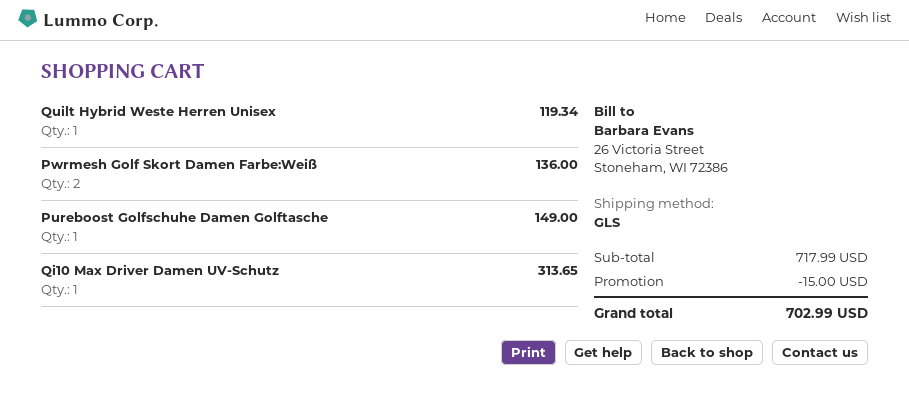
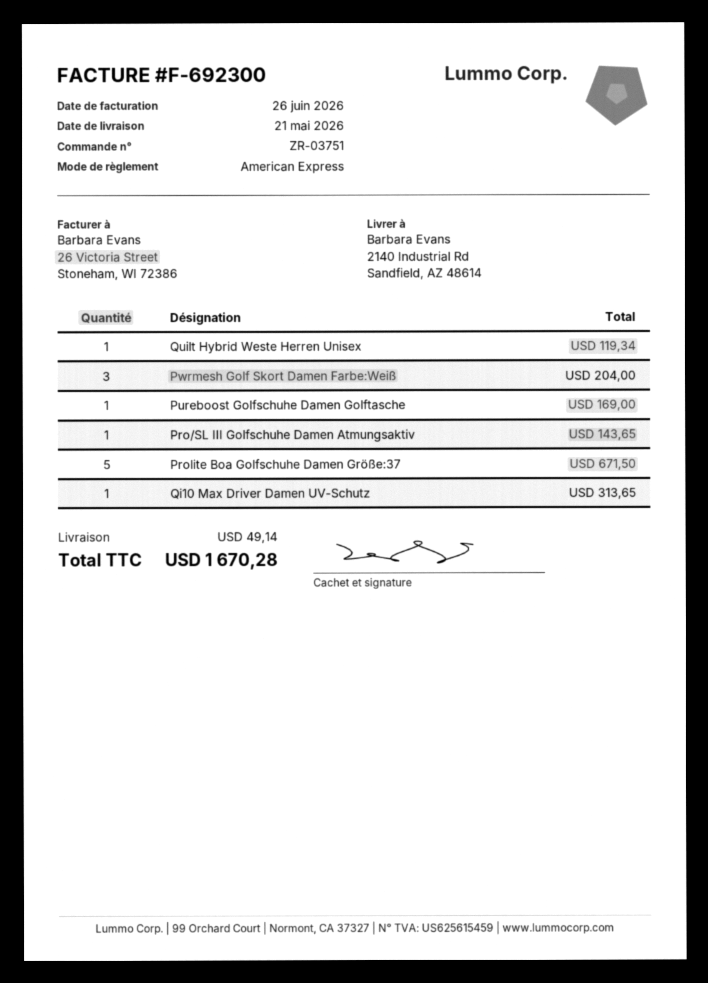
Pwrmesh Golf Skort Damen Farbe:Weiß: 2 for 136.00 -> 3 for 204.00
Pureboost Golfschuhe Damen Golftasche: 1 for 149.00 -> 1 for 169.00
Pro/SL III Golfschuhe Damen Atmungsaktiv: none -> 1 for 143.65
Prolite Boa Golfschuhe Damen Größe:37: none -> 5 for 671.50
discount: 15.00 -> none
shipping: none -> 49.14
total: 702.99 -> 1670.28

